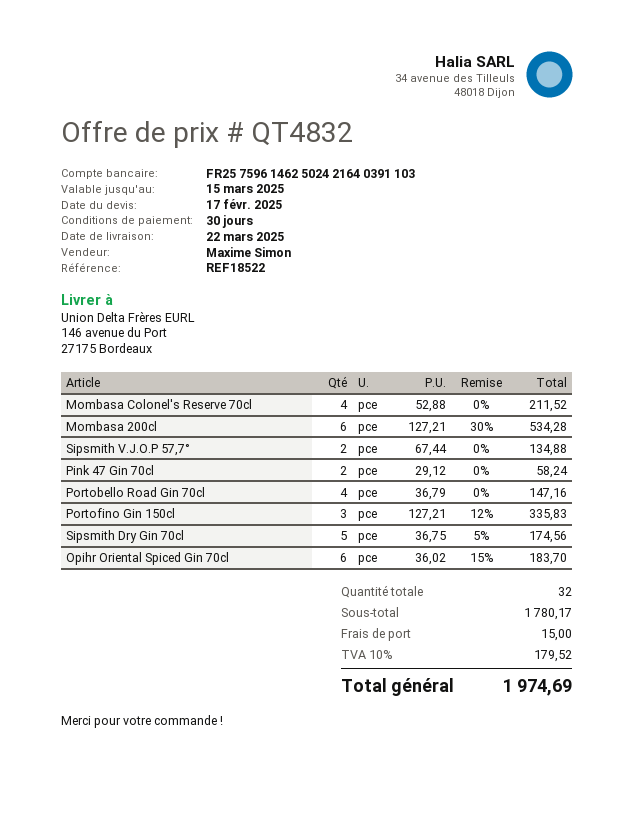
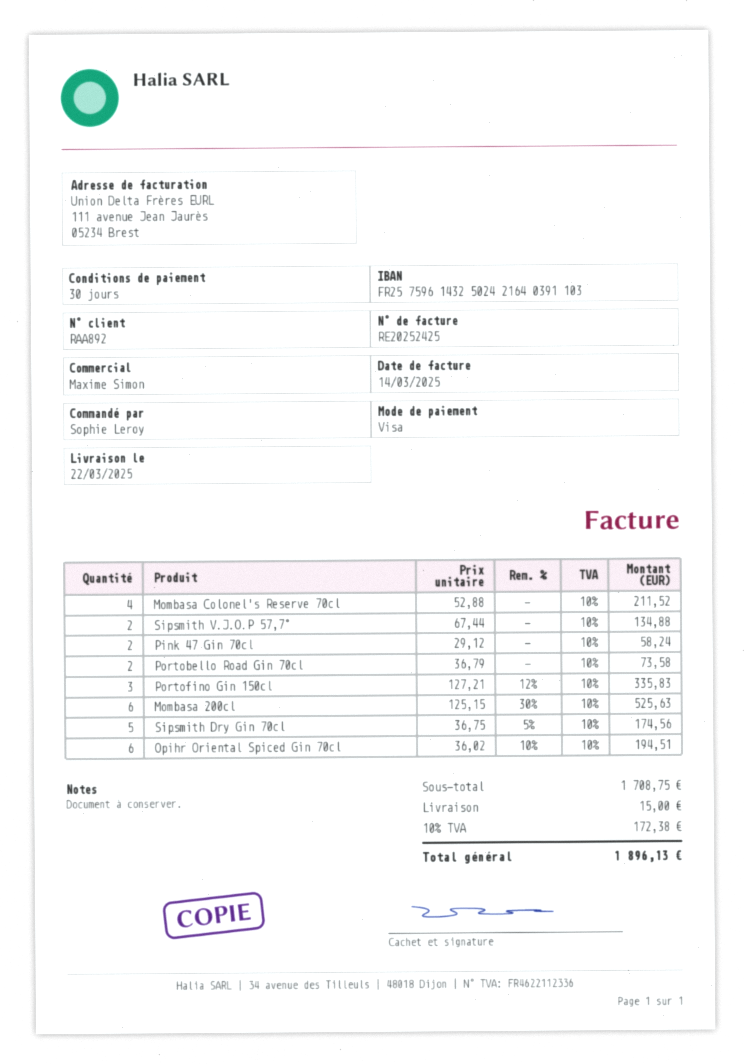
bank account: FR2575961462502421640391103 -> FR2575961432502421640391103
Mombasa 200cl: 6 x 127.21 - 30% = 534.28 -> 6 x 125.15 - 30% = 525.63
Portobello Road Gin 70cl: 4 x 36.79 = 147.16 -> 2 x 36.79 = 73.58
Opihr Oriental Spiced Gin 70cl: 6 x 36.02 - 15% = 183.70 -> 6 x 36.02 - 10% = 194.51
subtotal: 1780.17 -> 1708.75
tax: 10% = 179.52 -> 10% = 172.38
total: 1974.69 -> 1896.13

